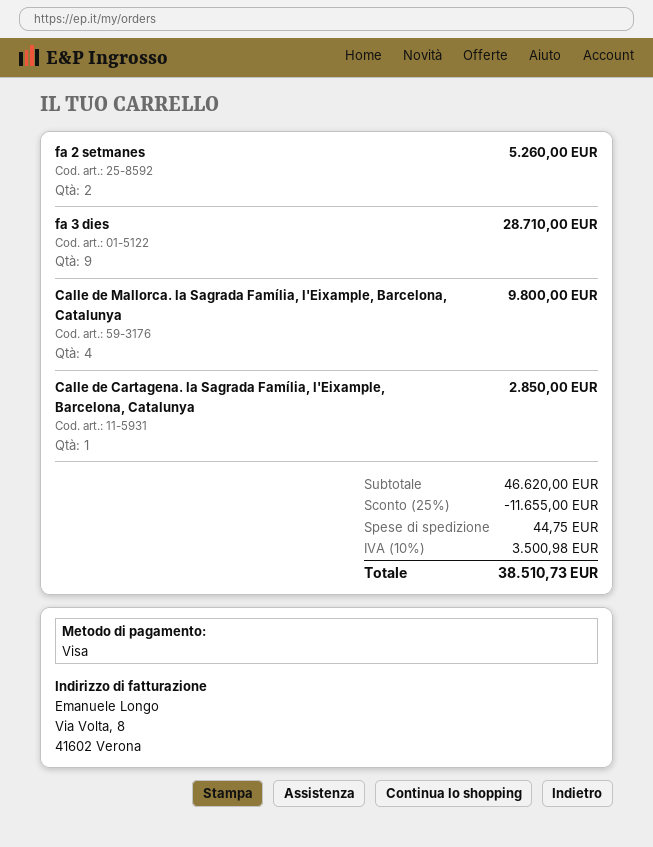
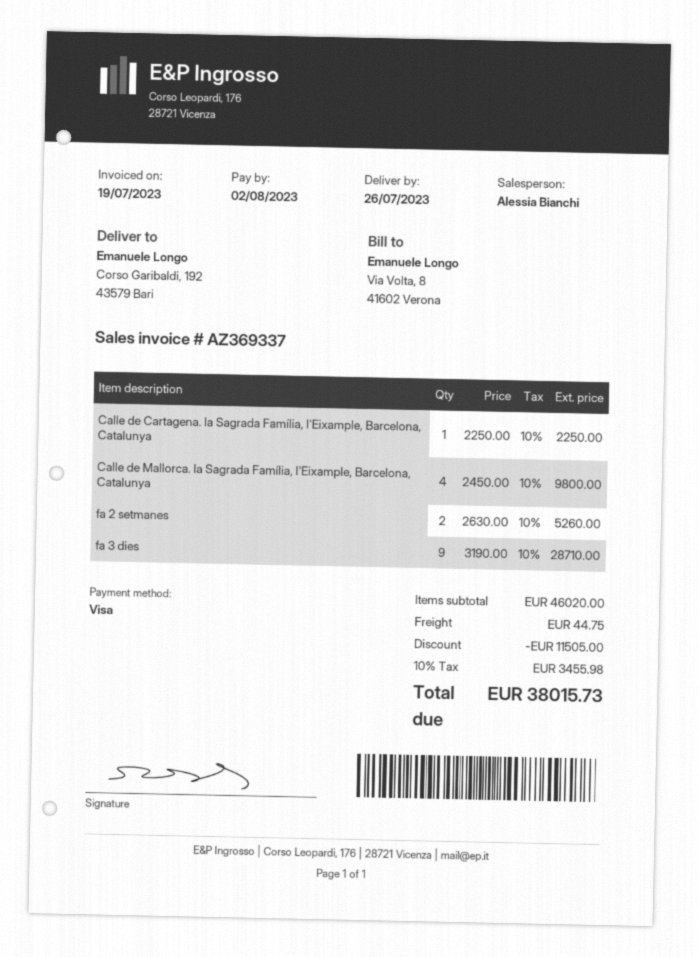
Calle de Cartagena. la Sagrada Família, l'Eixample, Barcelona, Catalunya: 1 for 2850.00 -> 1 for 2250.00
subtotal: 46620.00 -> 46020.00
discount: 11655.00 -> 11505.00
tax: 10% = 3500.98 -> 10% = 3455.98
total: 38510.73 -> 38015.73

